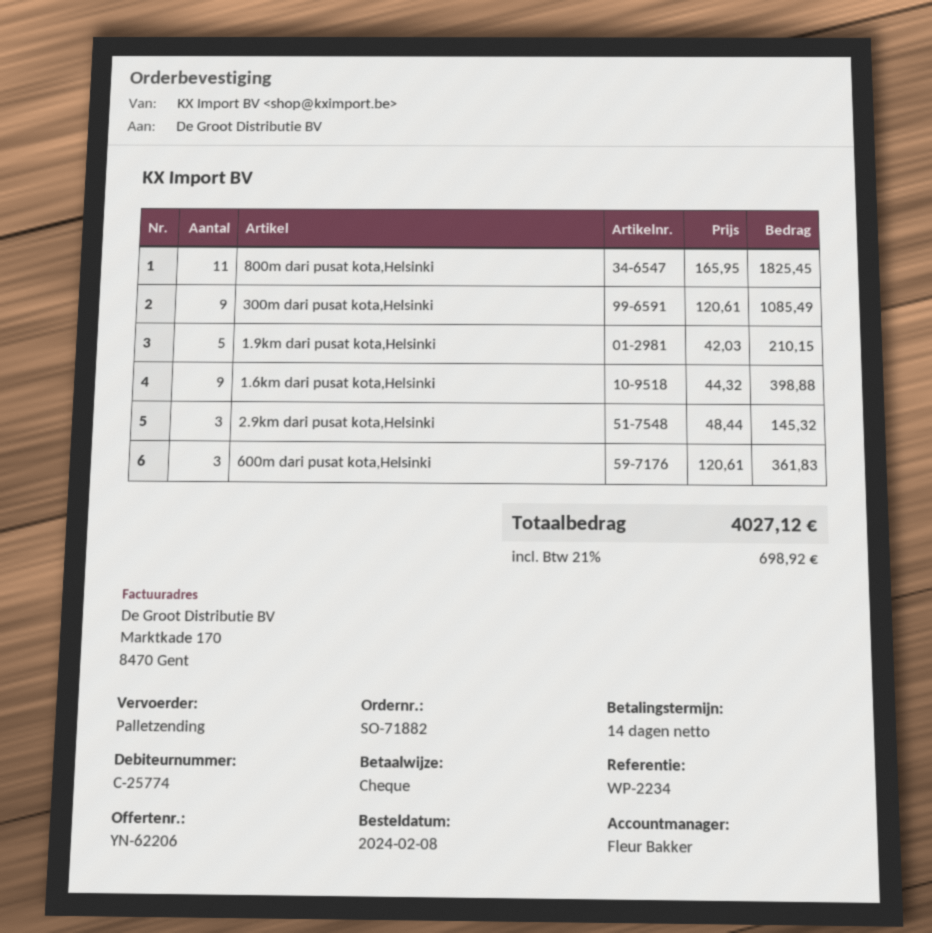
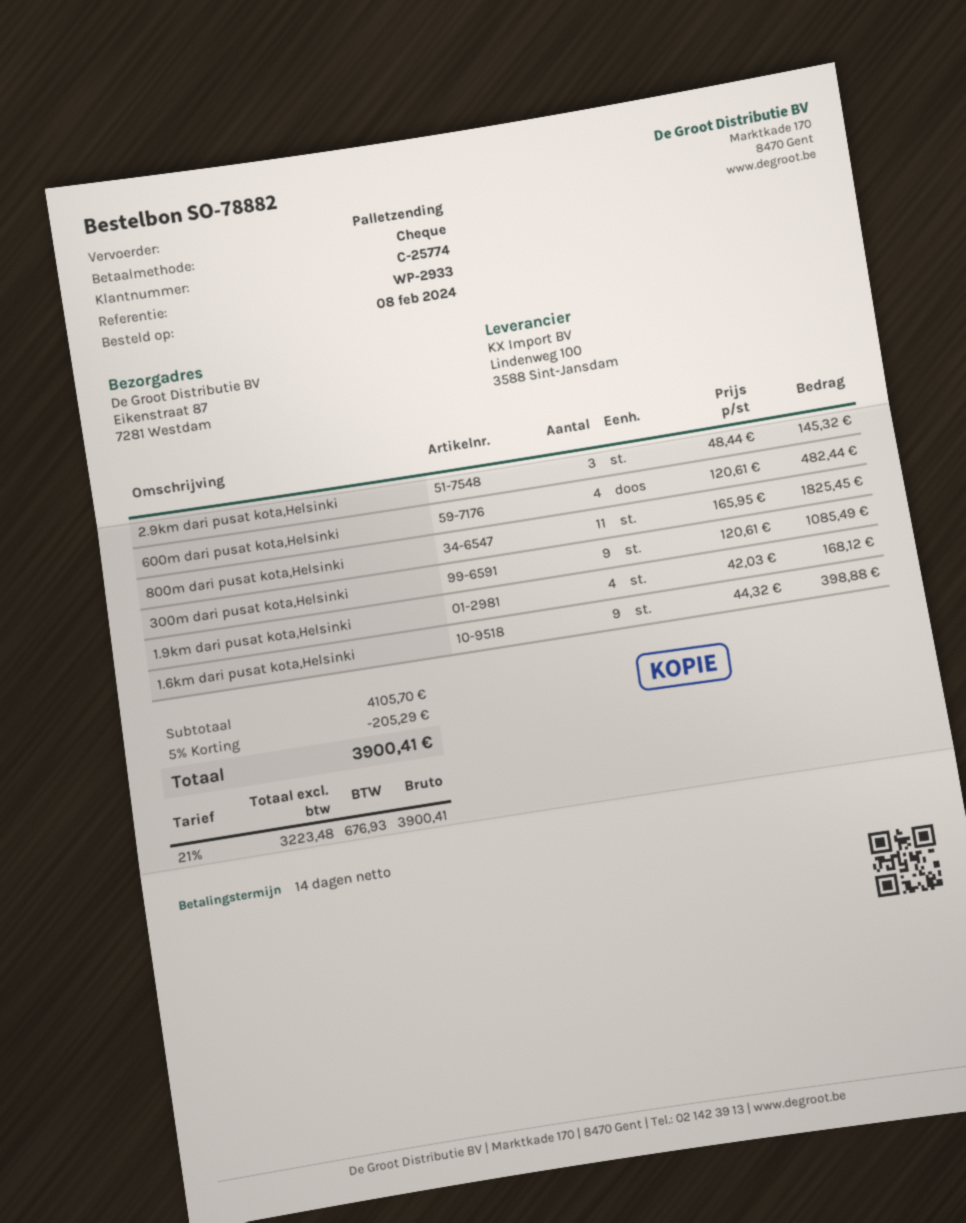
order number: SO-71882 -> SO-78882
reference: WP-2234 -> WP-2933
1.9km dari pusat kota,Helsinki: 5 x 42.03 = 210.15 -> 4 x 42.03 = 168.12
600m dari pusat kota,Helsinki: 3 x 120.61 = 361.83 -> 4 x 120.61 = 482.44
discount: none -> 5% = 205.29
tax: 21% = 698.92 -> 21% = 676.93
total: 4027.12 -> 3900.41

